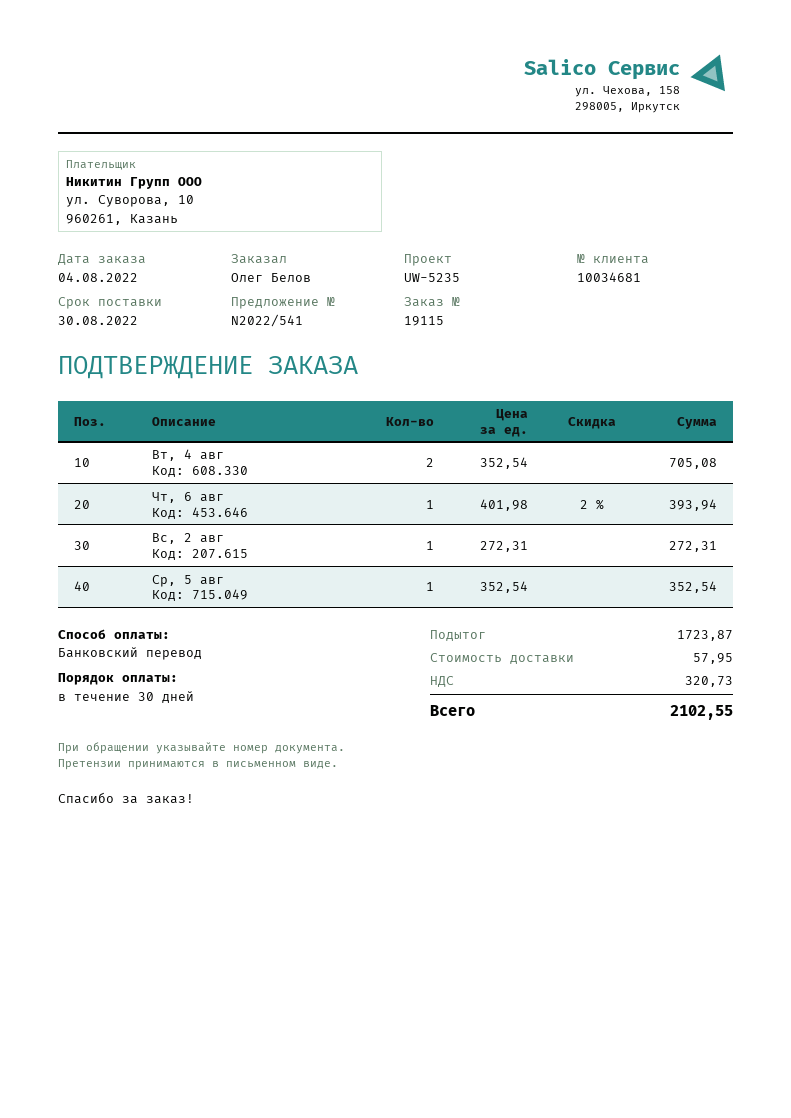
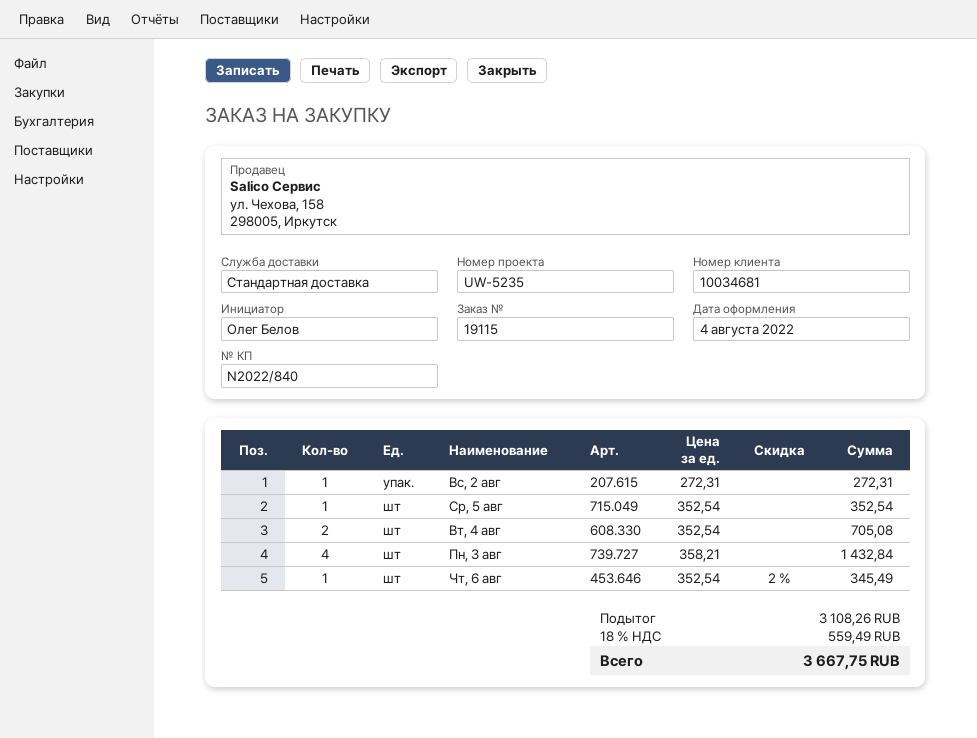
quote number: N2022/541 -> N2022/840
Чт, 6 авг: 1 x 401.98 - 2% = 393.94 -> 1 x 352.54 - 2% = 345.49
Пн, 3 авг: none -> 4 x 358.21 = 1432.84
subtotal: 1723.87 -> 3108.26
shipping: 57.95 -> none
tax: 320.73 -> 559.49
total: 2102.55 -> 3667.75

